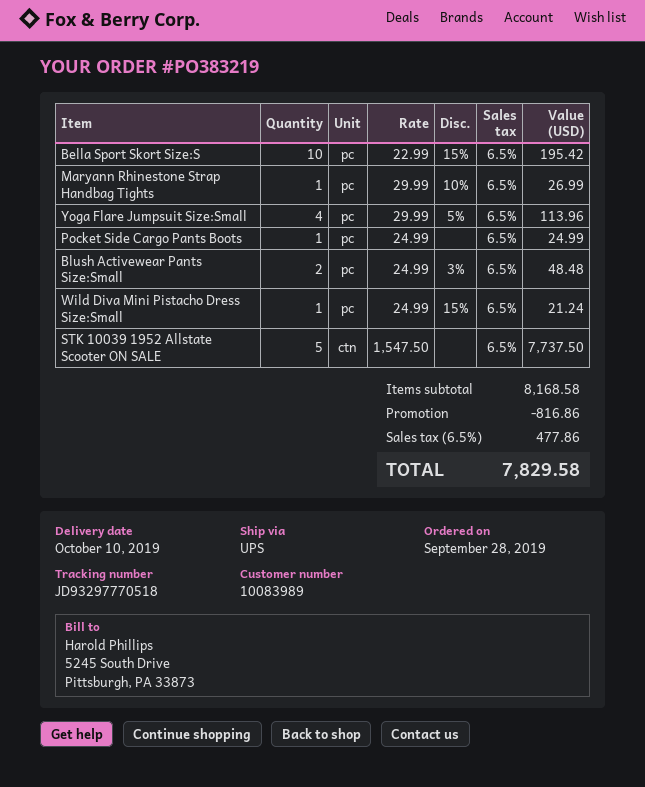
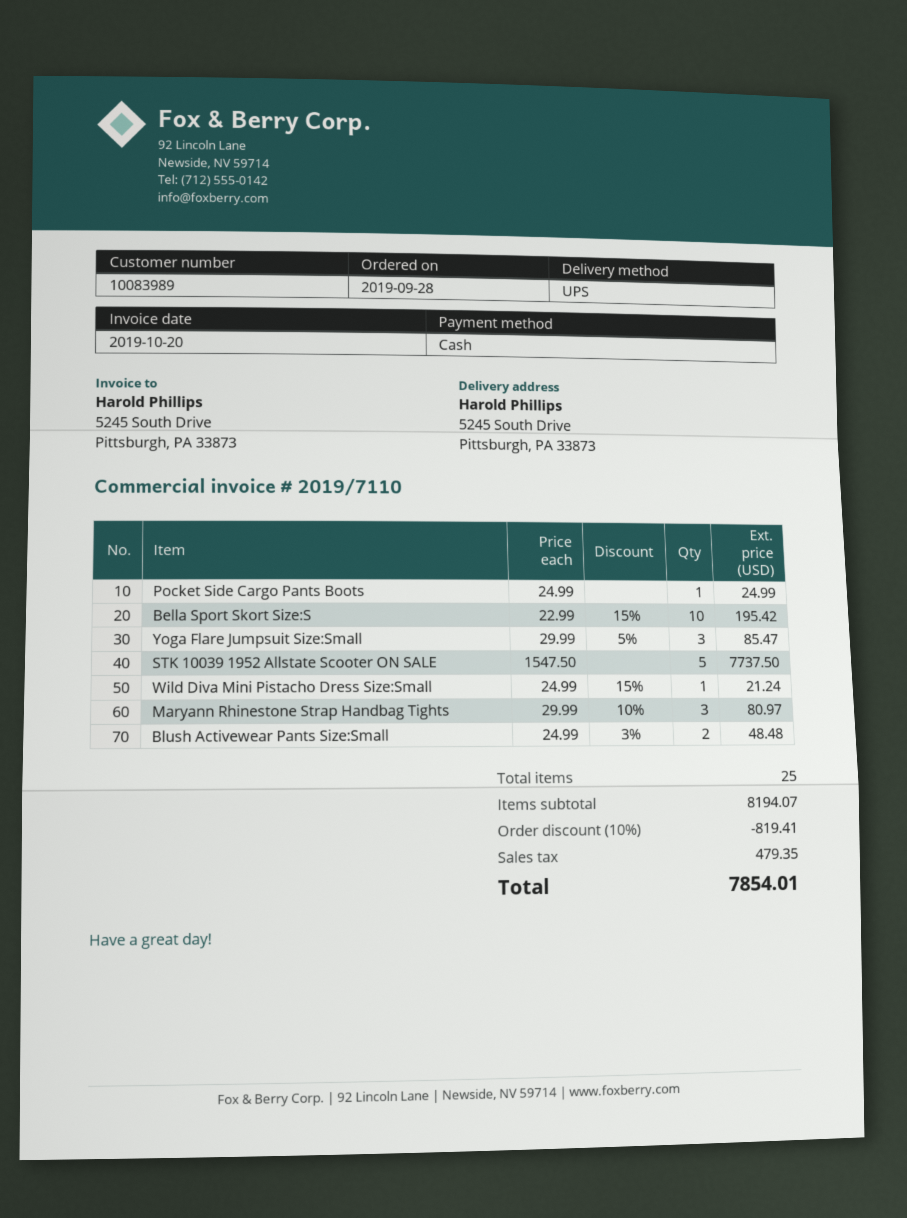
Maryann Rhinestone Strap Handbag Tights: 1 x 29.99 - 10% = 26.99 -> 3 x 29.99 - 10% = 80.97
Yoga Flare Jumpsuit Size:Small: 4 x 29.99 - 5% = 113.96 -> 3 x 29.99 - 5% = 85.47
subtotal: 8168.58 -> 8194.07
discount: 816.86 -> 819.41
tax: 477.86 -> 479.35
total: 7829.58 -> 7854.01

